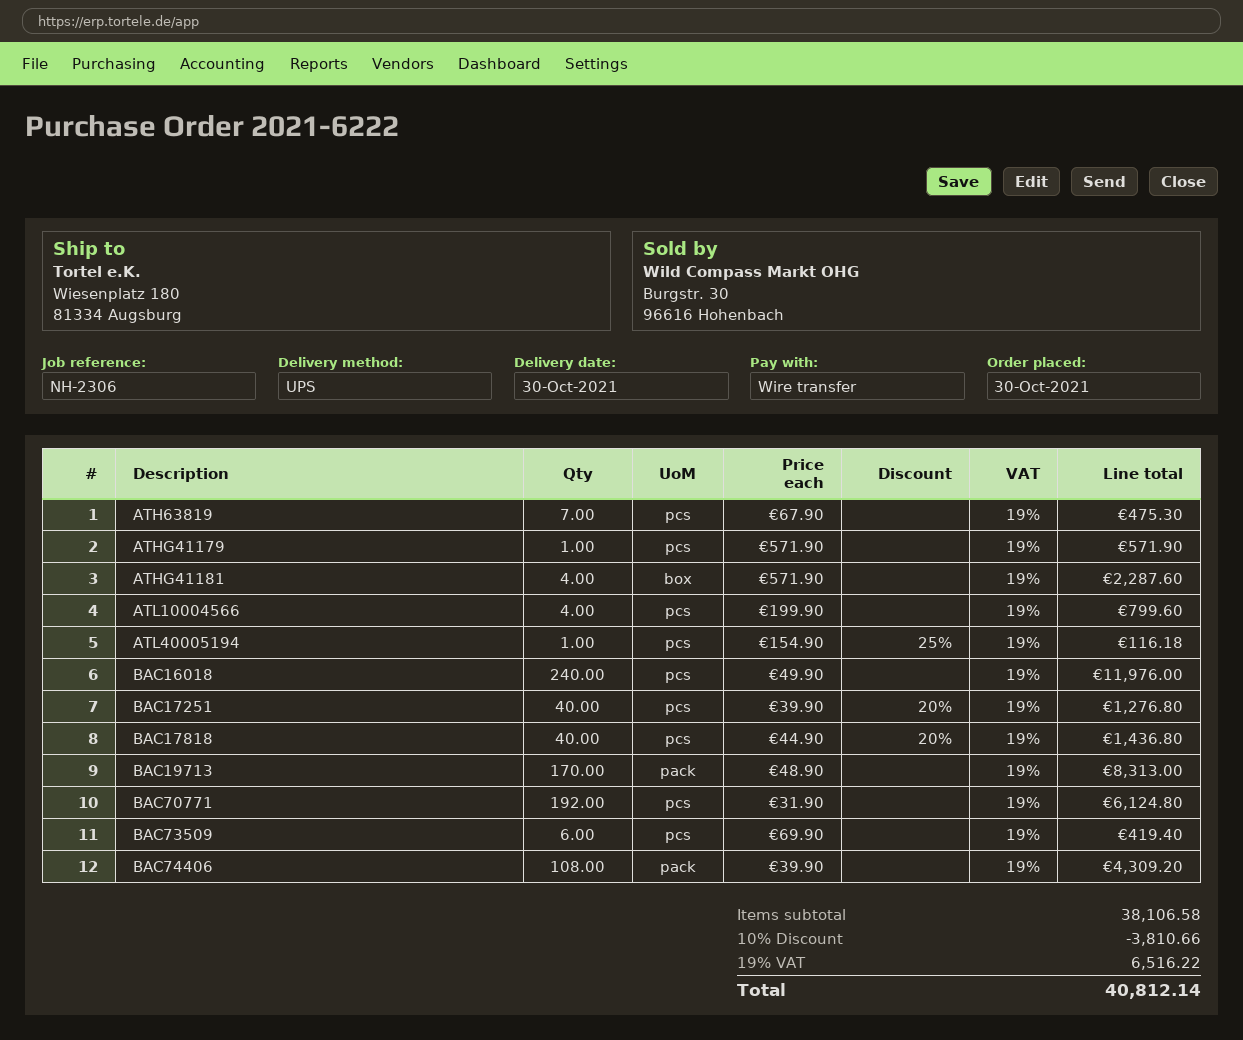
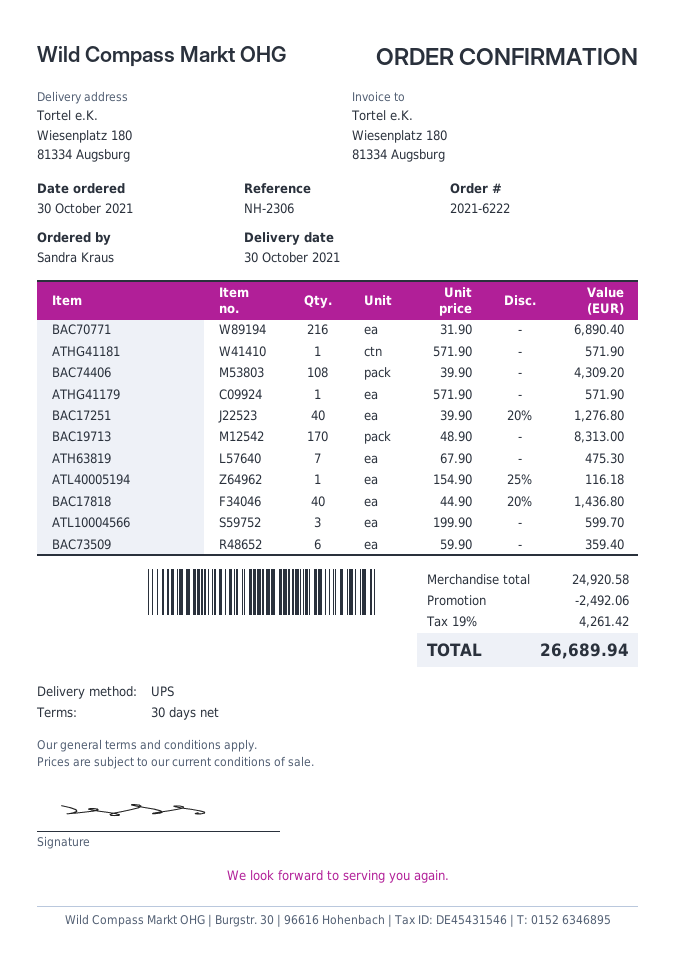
ATHG41181: 4 x 571.90 = 2287.60 -> 1 x 571.90 = 571.90
ATL10004566: 4 x 199.90 = 799.60 -> 3 x 199.90 = 599.70
BAC16018: 240 x 49.90 = 11976.00 -> none
BAC70771: 192 x 31.90 = 6124.80 -> 216 x 31.90 = 6890.40
BAC73509: 6 x 69.90 = 419.40 -> 6 x 59.90 = 359.40
subtotal: 38106.58 -> 24920.58
discount: 3810.66 -> 2492.06
tax: 19% = 6516.22 -> 19% = 4261.42
total: 40812.14 -> 26689.94

